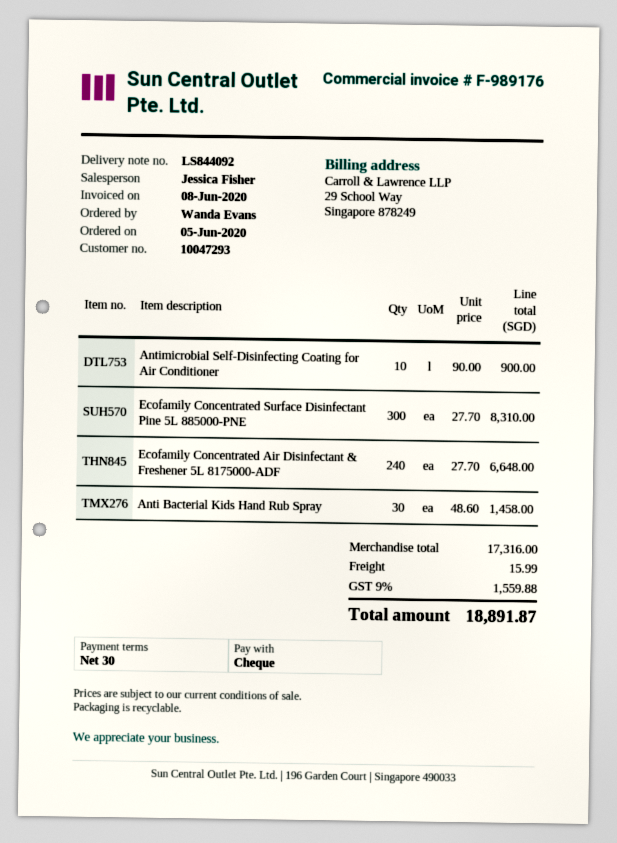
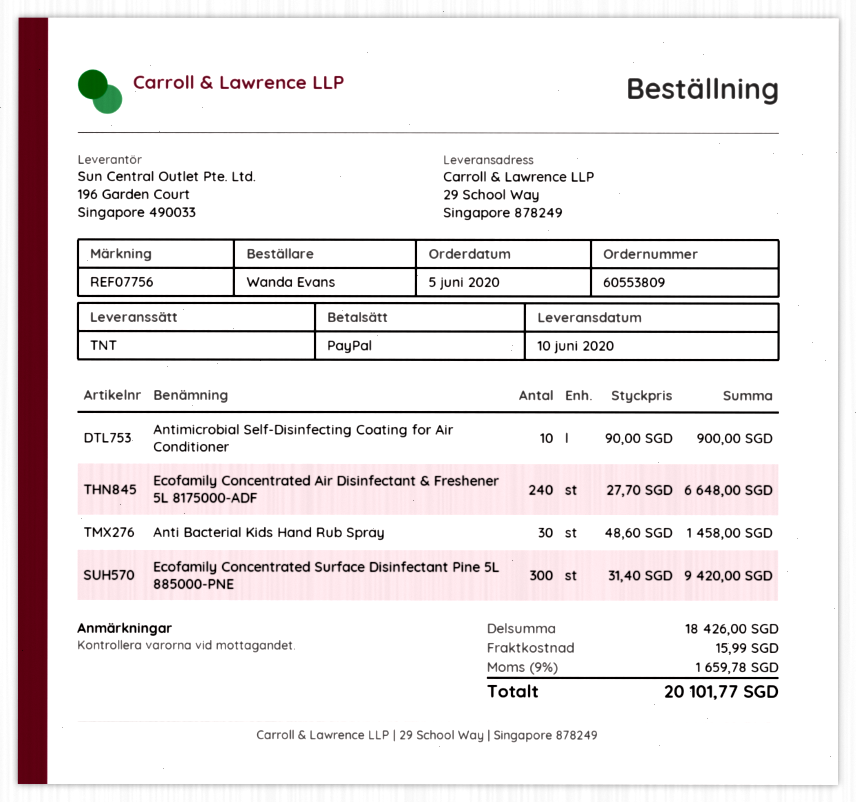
payment method: cheque -> PayPal
Ecofamily Concentrated Surface Disinfectant Pine 5L 885000-PNE: 300 x 27.70 = 8310.00 -> 300 x 31.40 = 9420.00
subtotal: 17316.00 -> 18426.00
tax: 9% = 1559.88 -> 9% = 1659.78
total: 18891.87 -> 20101.77

